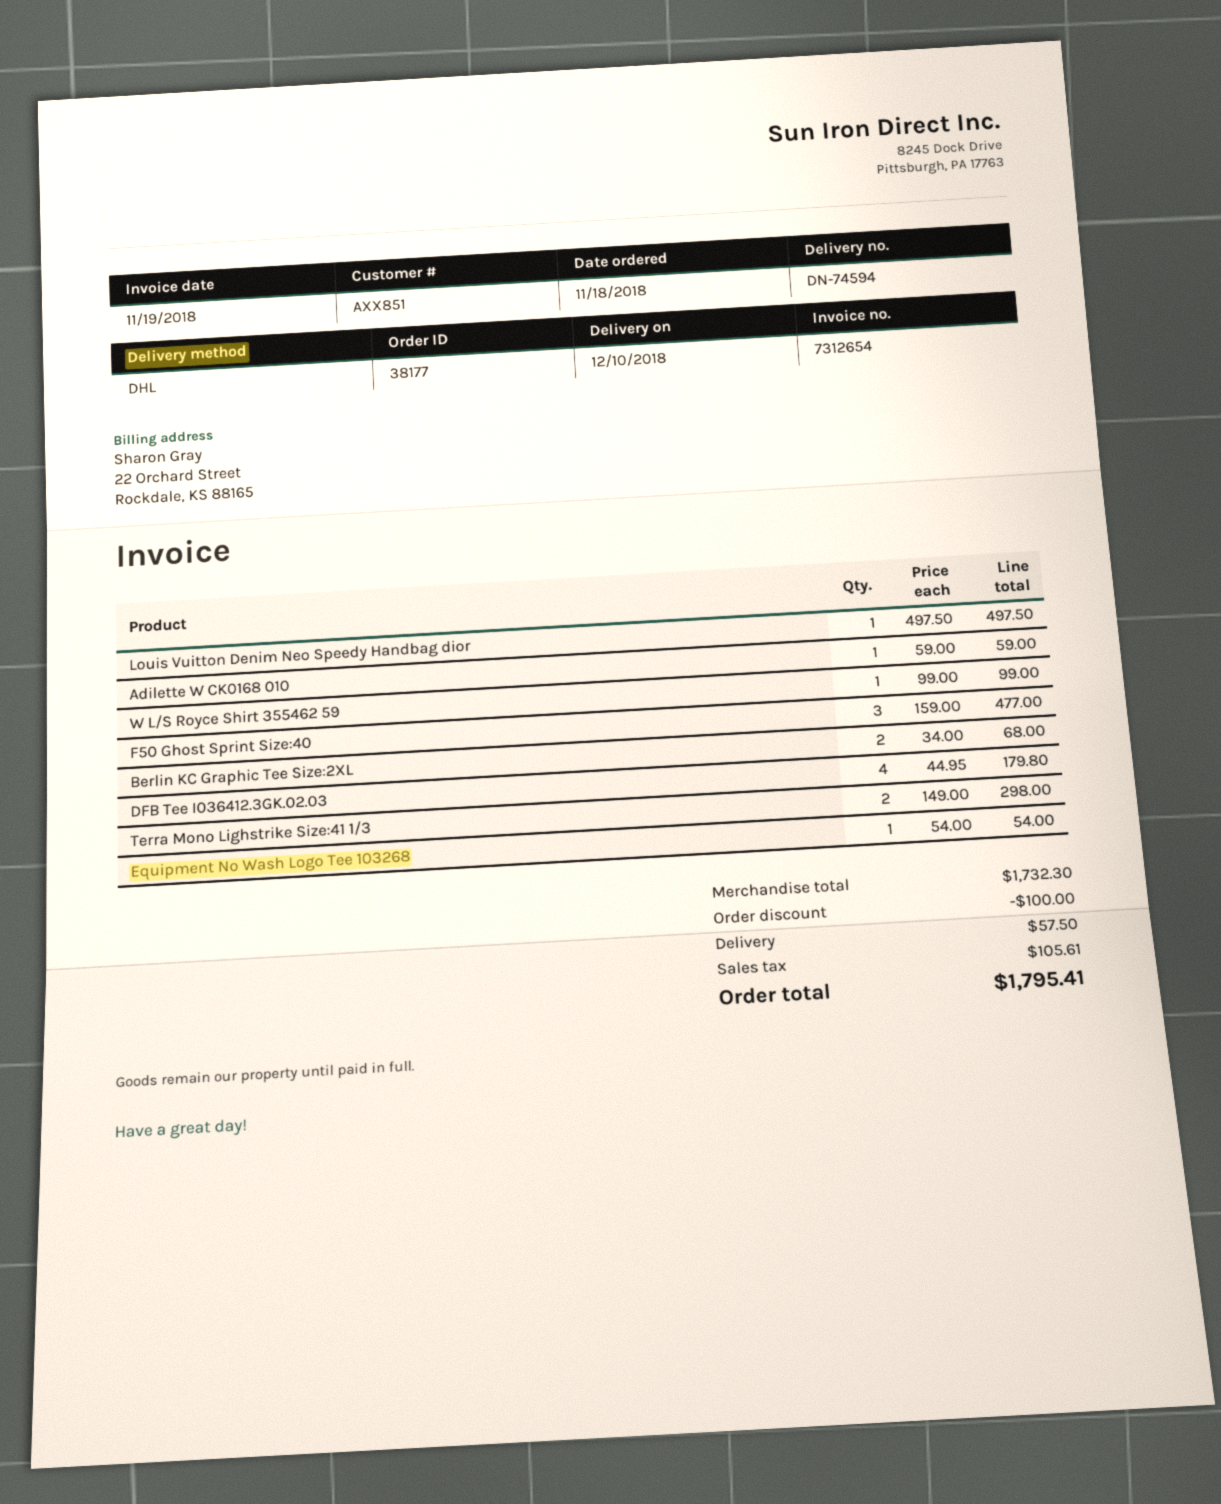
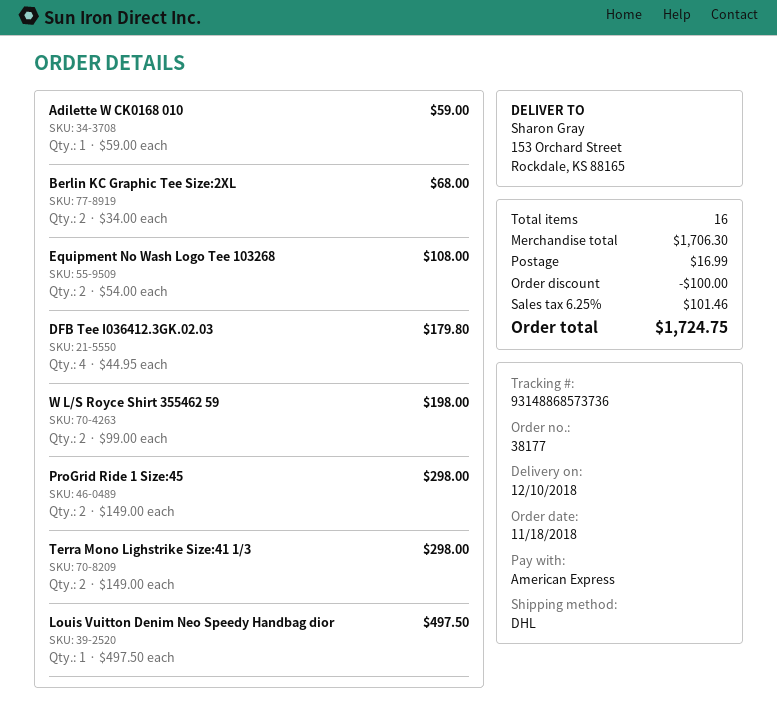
W L/S Royce Shirt 355462 59: 1 x 99.00 = 99.00 -> 2 x 99.00 = 198.00
F50 Ghost Sprint Size:40: 3 x 159.00 = 477.00 -> none
Equipment No Wash Logo Tee 103268: 1 x 54.00 = 54.00 -> 2 x 54.00 = 108.00
ProGrid Ride 1 Size:45: none -> 2 x 149.00 = 298.00
subtotal: 1732.30 -> 1706.30
shipping: 57.50 -> 16.99
tax: 105.61 -> 101.46
total: 1795.41 -> 1724.75

